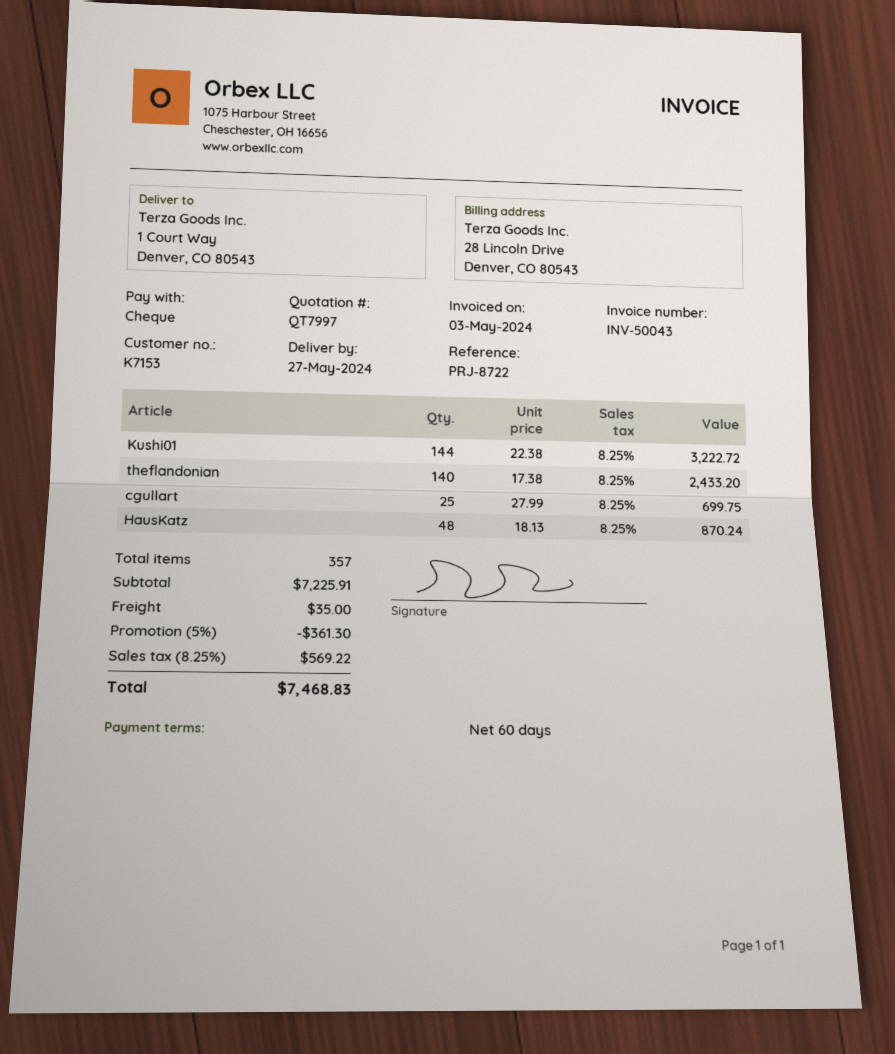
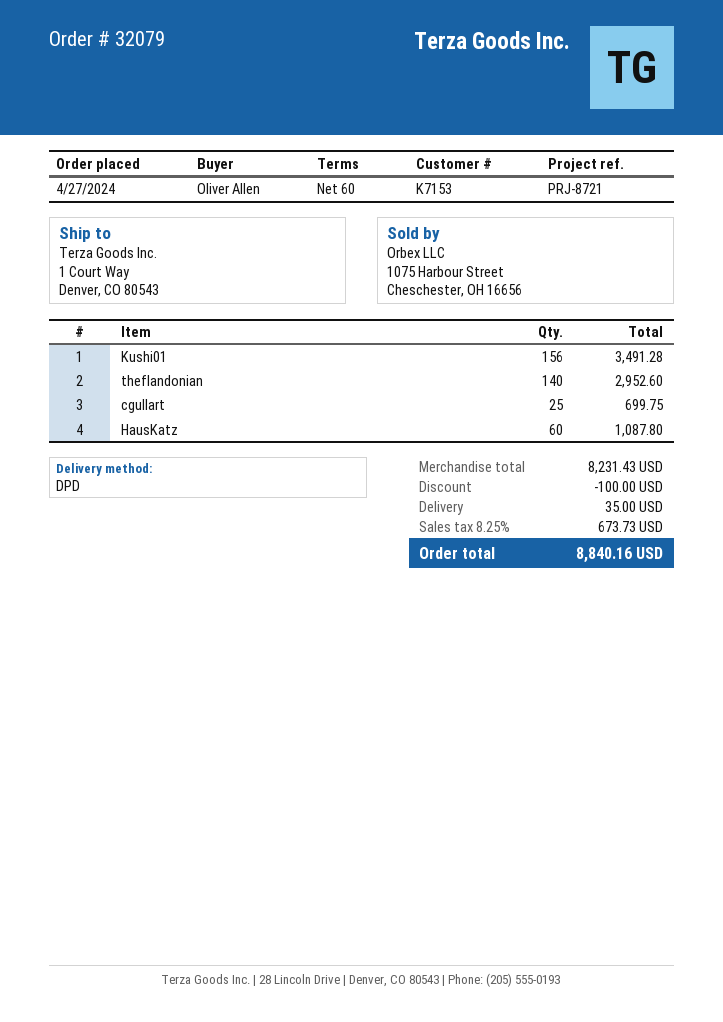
reference: PRJ-8722 -> PRJ-8721
Kushi01: 144 for 3222.72 -> 156 for 3491.28
theflandonian: 140 for 2433.20 -> 140 for 2952.60
HausKatz: 48 for 870.24 -> 60 for 1087.80
subtotal: 7225.91 -> 8231.43
discount: 361.30 -> 100.00
tax: 8.25% = 569.22 -> 8.25% = 673.73
total: 7468.83 -> 8840.16

